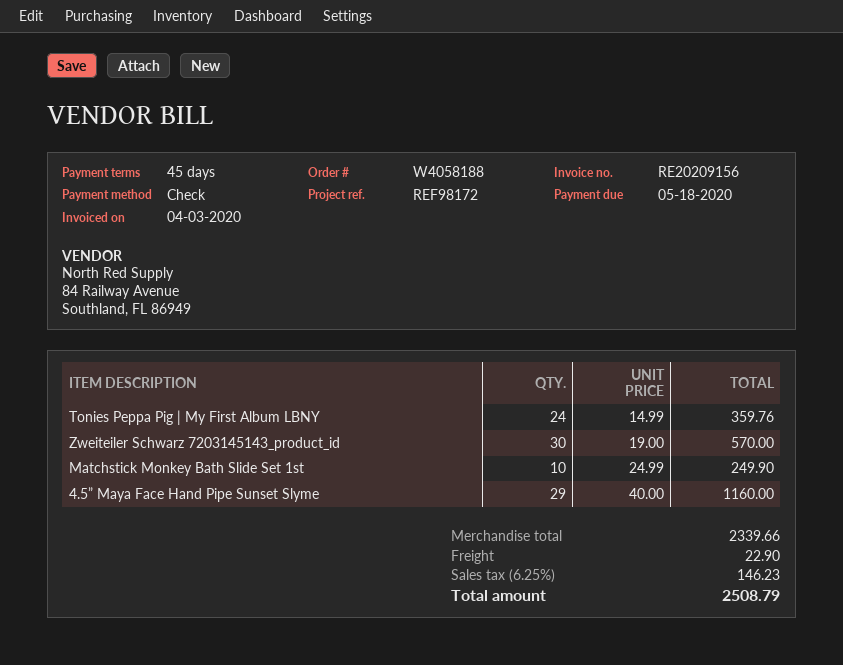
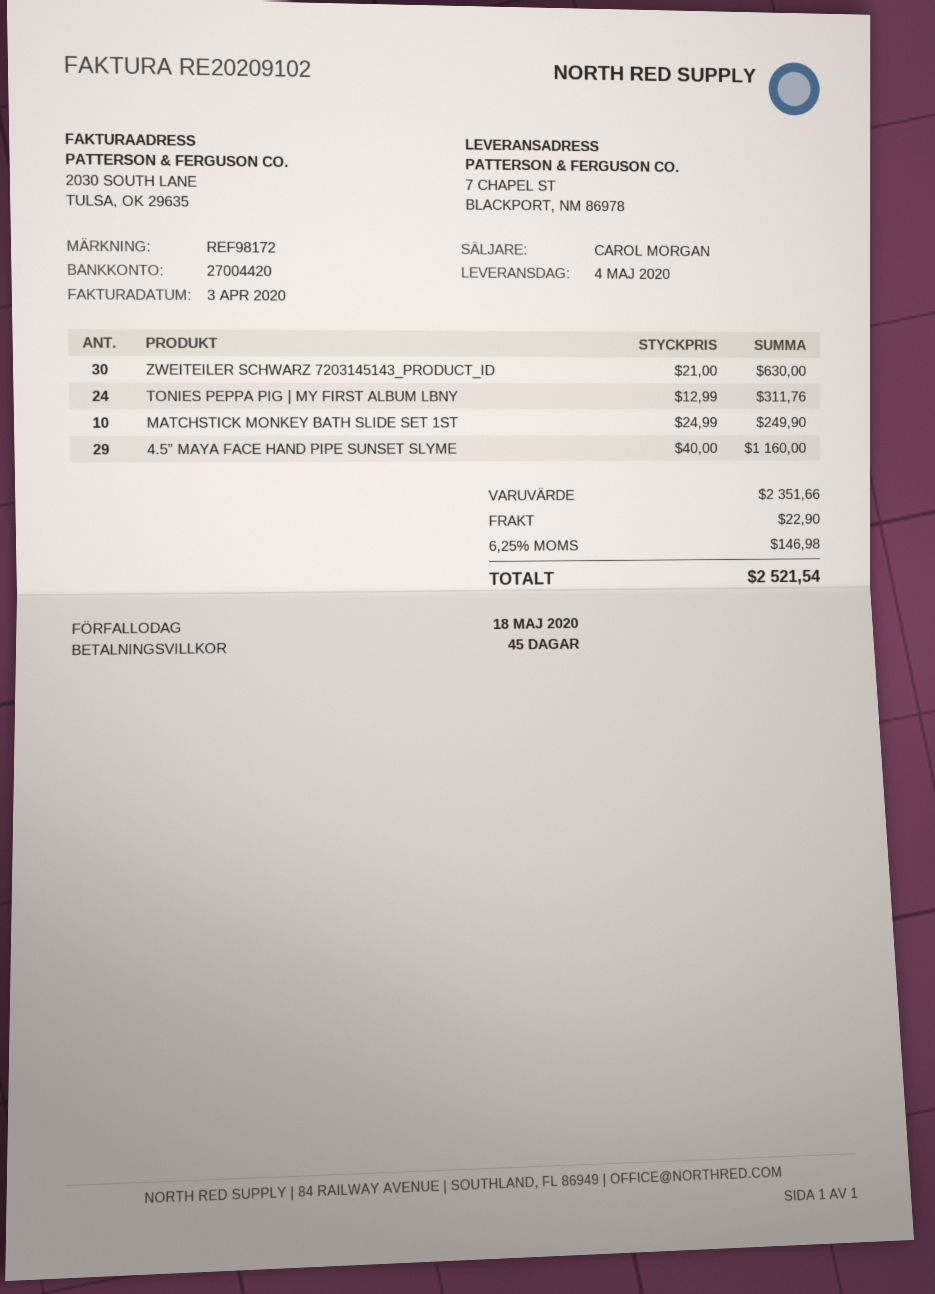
invoice number: RE20209156 -> RE20209102
Tonies Peppa Pig | My First Album LBNY: 24 x 14.99 = 359.76 -> 24 x 12.99 = 311.76
Zweiteiler Schwarz 7203145143_product_id: 30 x 19.00 = 570.00 -> 30 x 21.00 = 630.00
subtotal: 2339.66 -> 2351.66
tax: 6.25% = 146.23 -> 6.25% = 146.98
total: 2508.79 -> 2521.54

